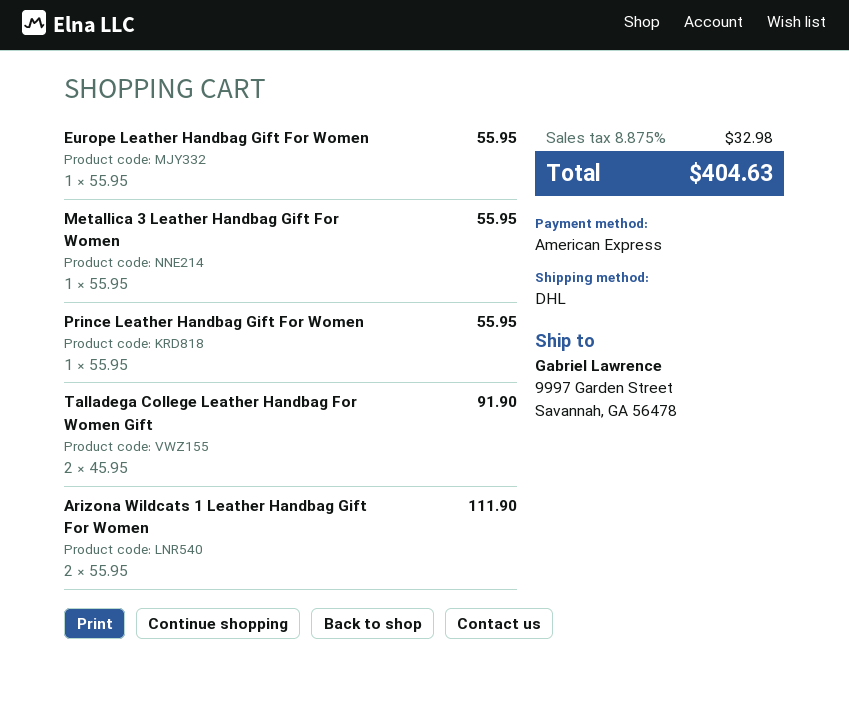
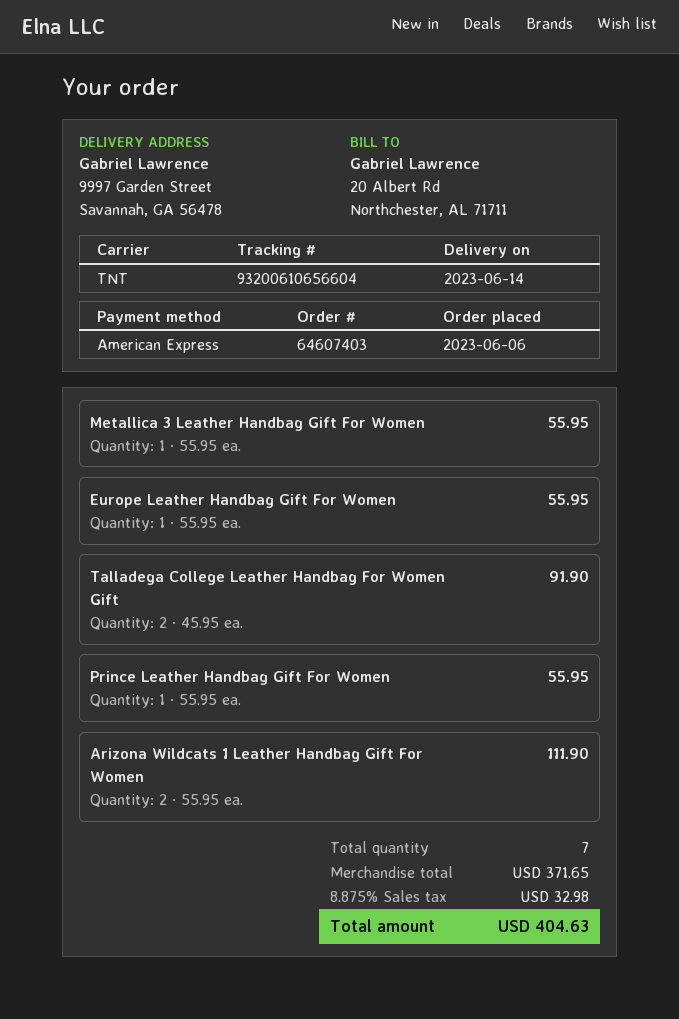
shipping method: DHL -> TNT

